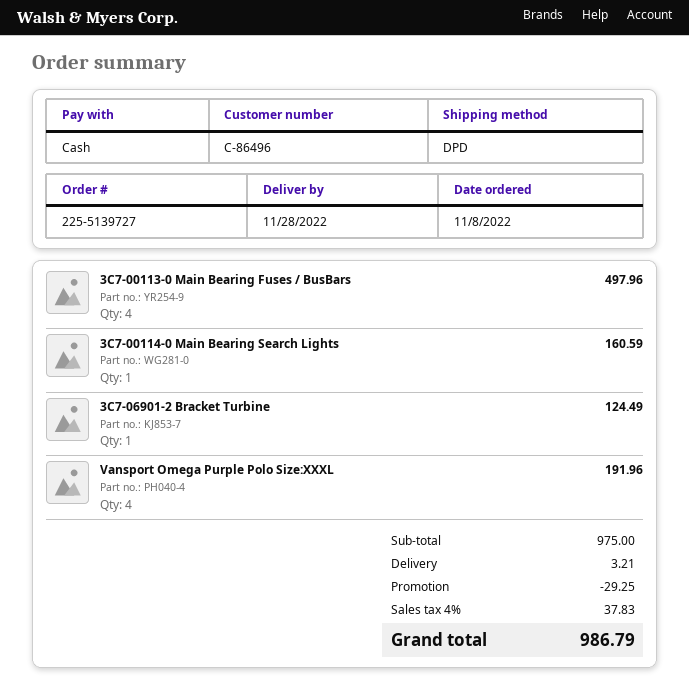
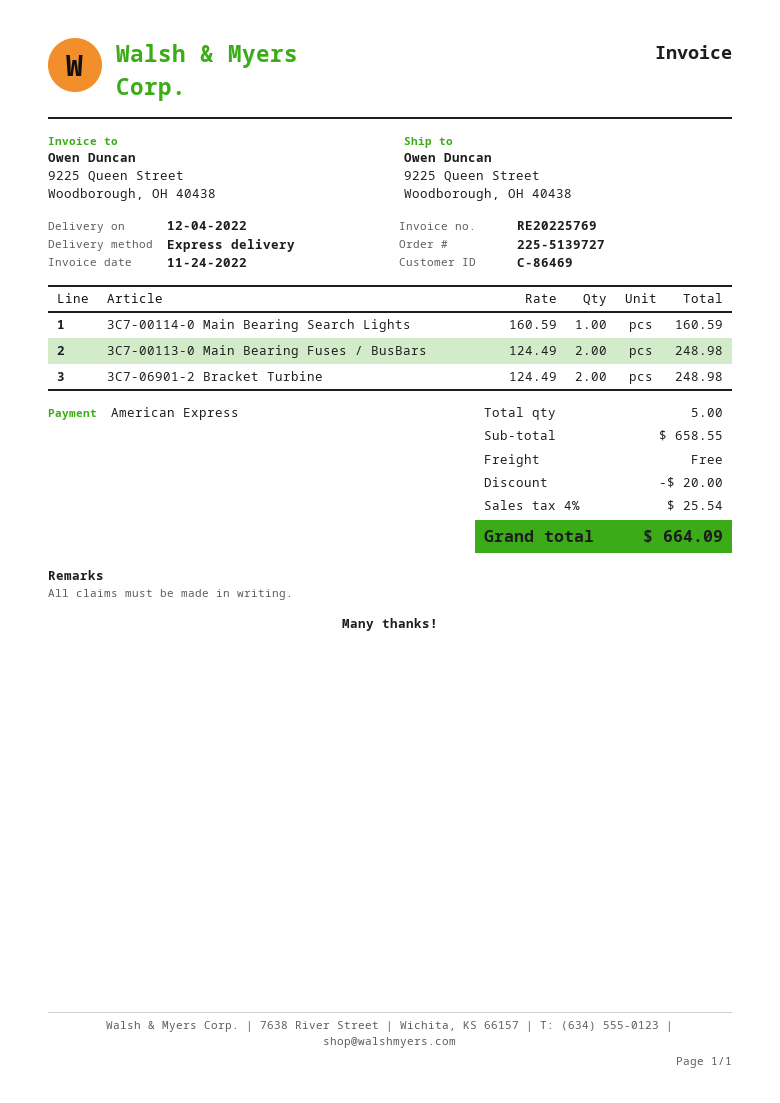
delivery date: 2022-11-28 -> 2022-12-04
customer number: C-86496 -> C-86469
payment method: cash -> American Express
shipping method: DPD -> express
3C7-00113-0 Main Bearing Fuses / BusBars: 4 for 497.96 -> 2 for 248.98
3C7-06901-2 Bracket Turbine: 1 for 124.49 -> 2 for 248.98
Vansport Omega Purple Polo Size:XXXL: 4 for 191.96 -> none
subtotal: 975.00 -> 658.55
discount: 29.25 -> 20.00
shipping: 3.21 -> 0.00
tax: 4% = 37.83 -> 4% = 25.54
total: 986.79 -> 664.09

